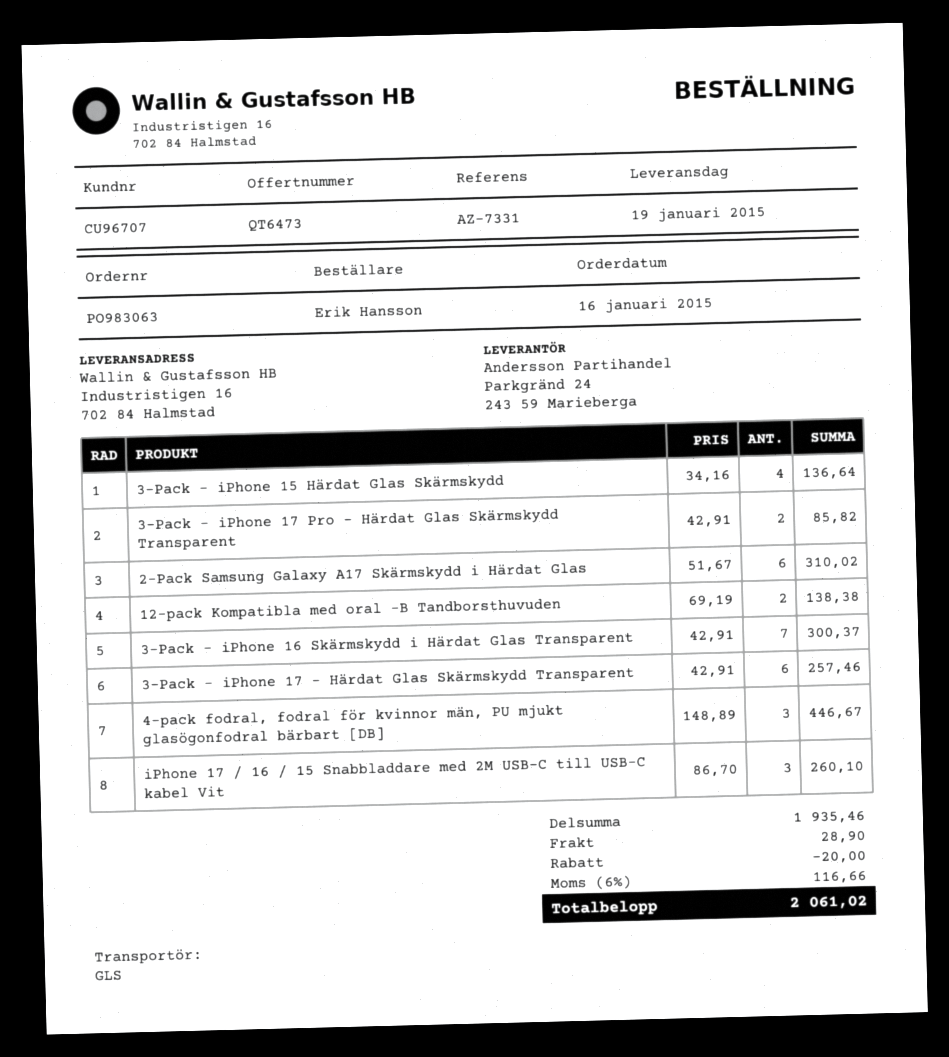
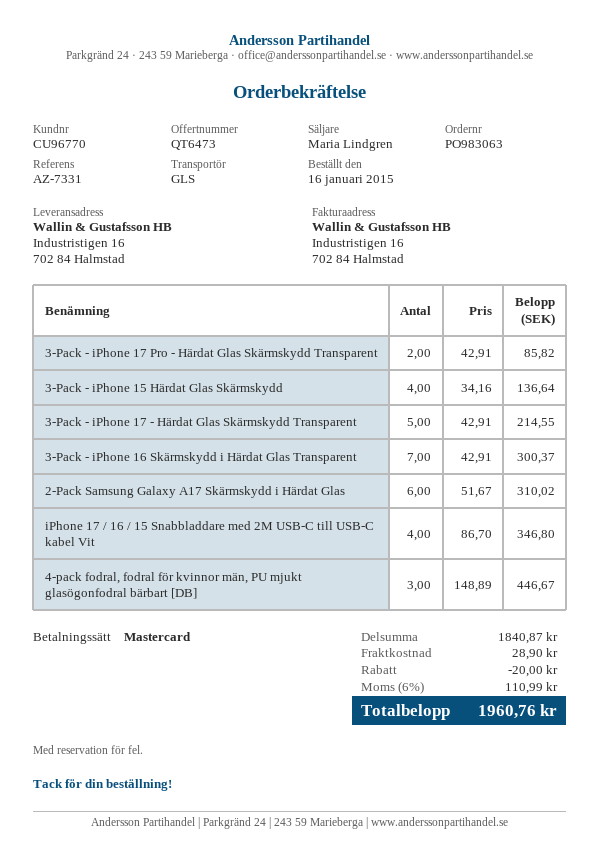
customer number: CU96707 -> CU96770
12-pack Kompatibla med oral -B Tandborsthuvuden: 2 x 69.19 = 138.38 -> none
3-Pack - iPhone 17 - Härdat Glas Skärmskydd Transparent: 6 x 42.91 = 257.46 -> 5 x 42.91 = 214.55
iPhone 17 / 16 / 15 Snabbladdare med 2M USB-C till USB-C kabel Vit: 3 x 86.70 = 260.10 -> 4 x 86.70 = 346.80
subtotal: 1935.46 -> 1840.87
tax: 6% = 116.66 -> 6% = 110.99
total: 2061.02 -> 1960.76

